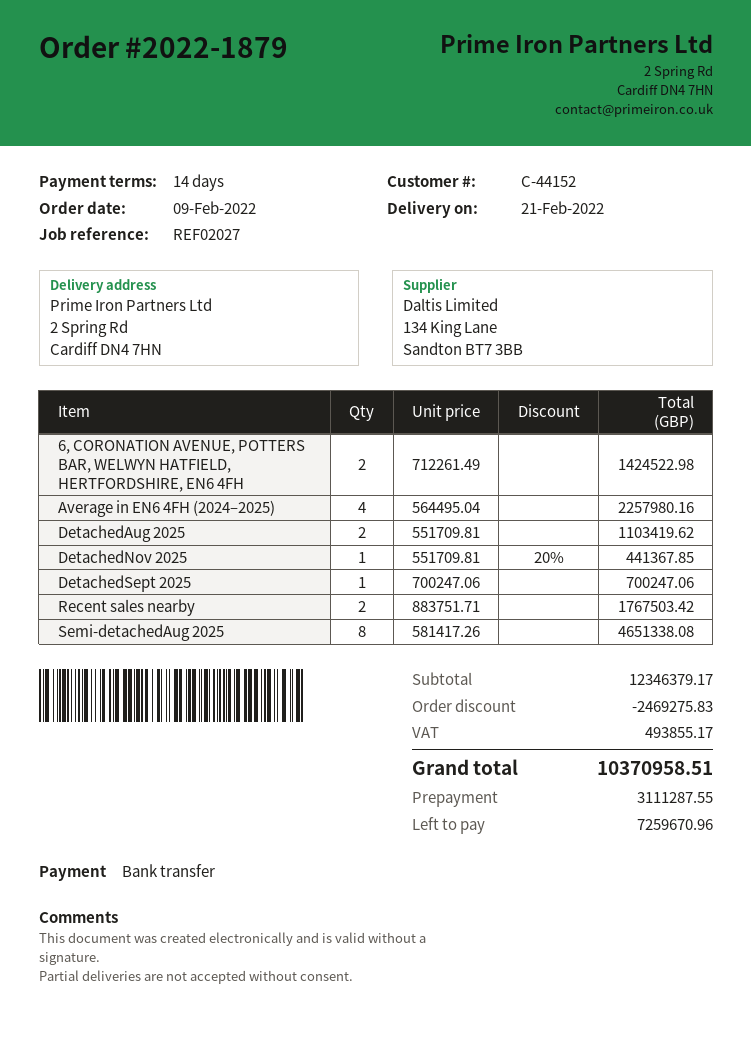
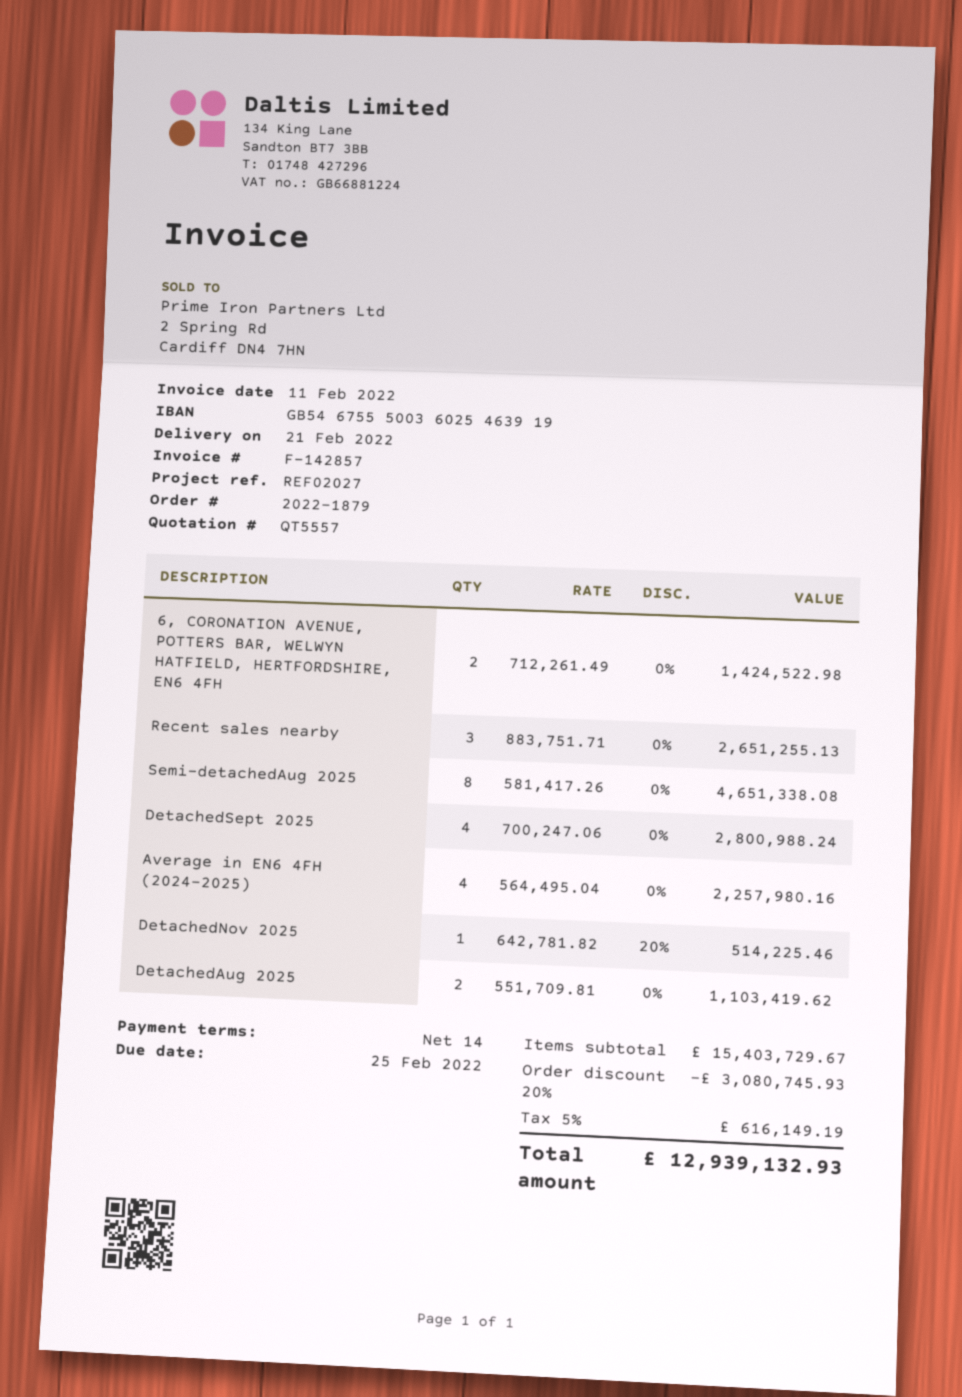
DetachedNov 2025: 1 x 551709.81 - 20% = 441367.85 -> 1 x 642781.82 - 20% = 514225.46
DetachedSept 2025: 1 x 700247.06 = 700247.06 -> 4 x 700247.06 = 2800988.24
Recent sales nearby: 2 x 883751.71 = 1767503.42 -> 3 x 883751.71 = 2651255.13
subtotal: 12346379.17 -> 15403729.67
discount: 2469275.83 -> 3080745.93
tax: 493855.17 -> 616149.19
total: 10370958.51 -> 12939132.93

